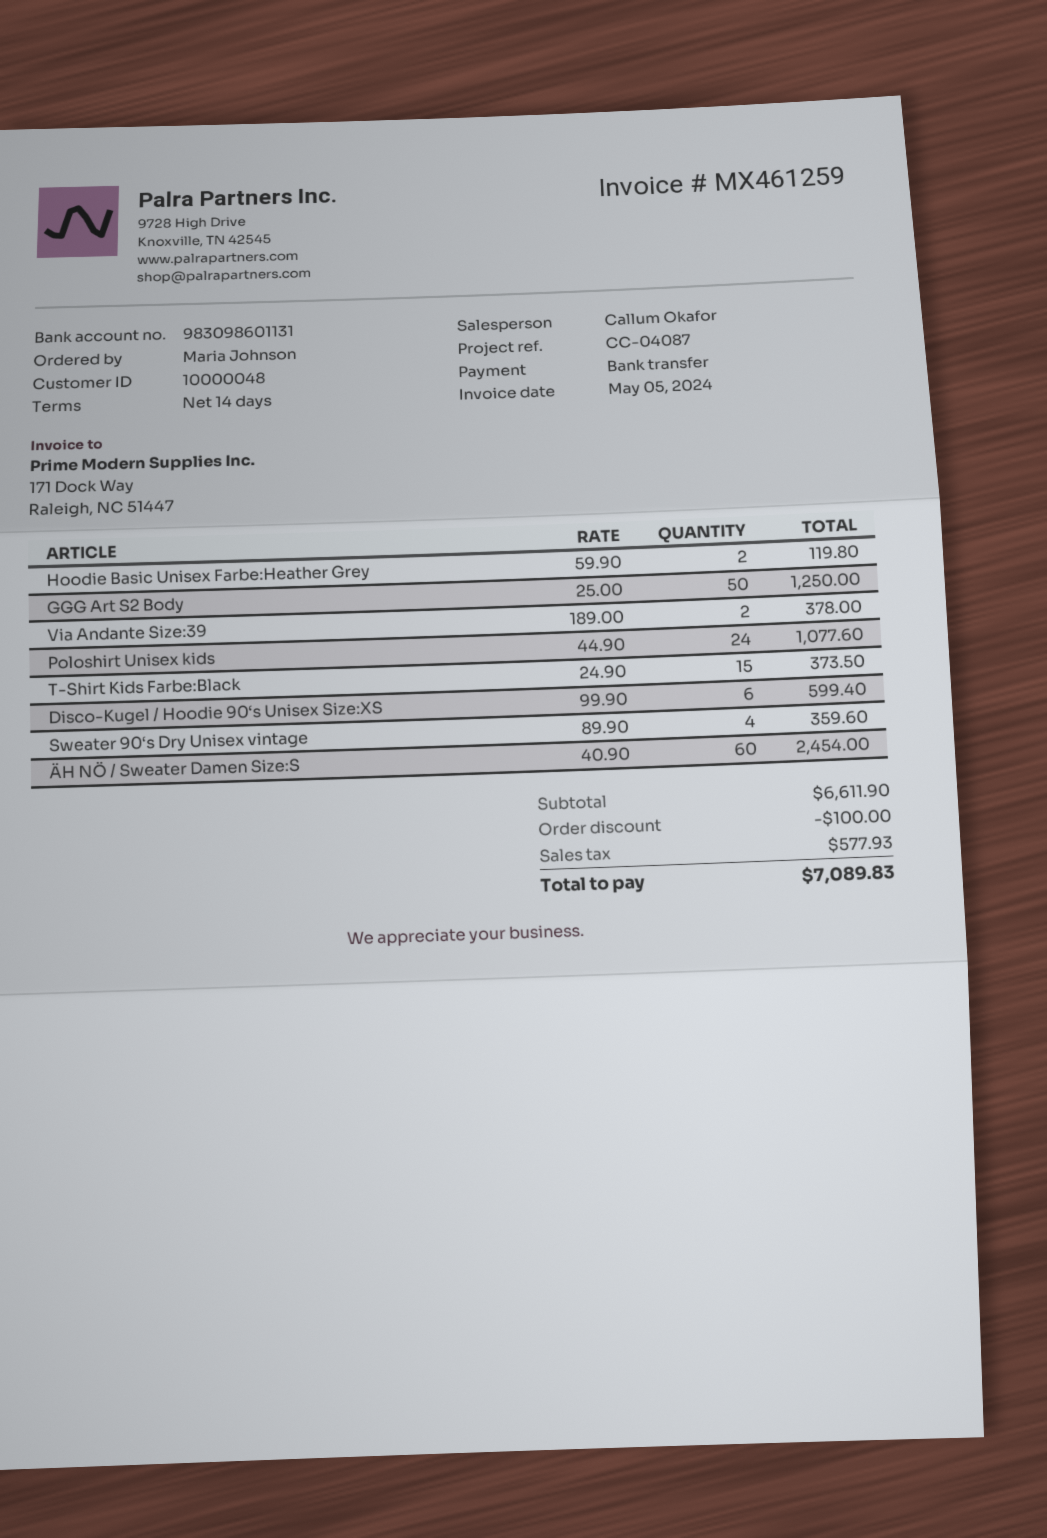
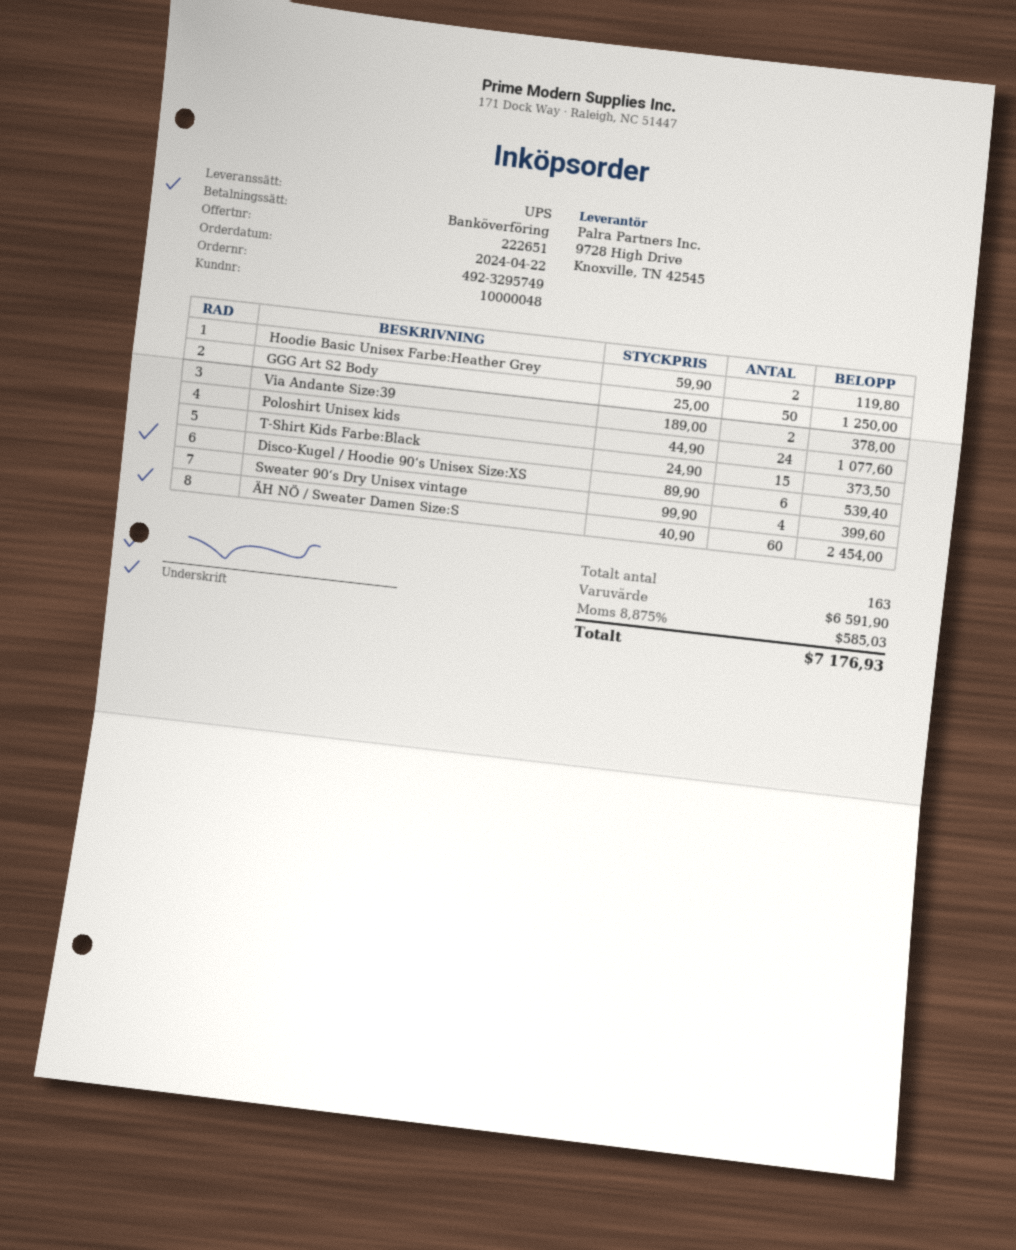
Disco-Kugel / Hoodie 90‘s Unisex Size:XS: 6 x 99.90 = 599.40 -> 6 x 89.90 = 539.40
Sweater 90‘s Dry Unisex vintage: 4 x 89.90 = 359.60 -> 4 x 99.90 = 399.60
subtotal: 6611.90 -> 6591.90
discount: 100.00 -> none
tax: 577.93 -> 585.03
total: 7089.83 -> 7176.93

